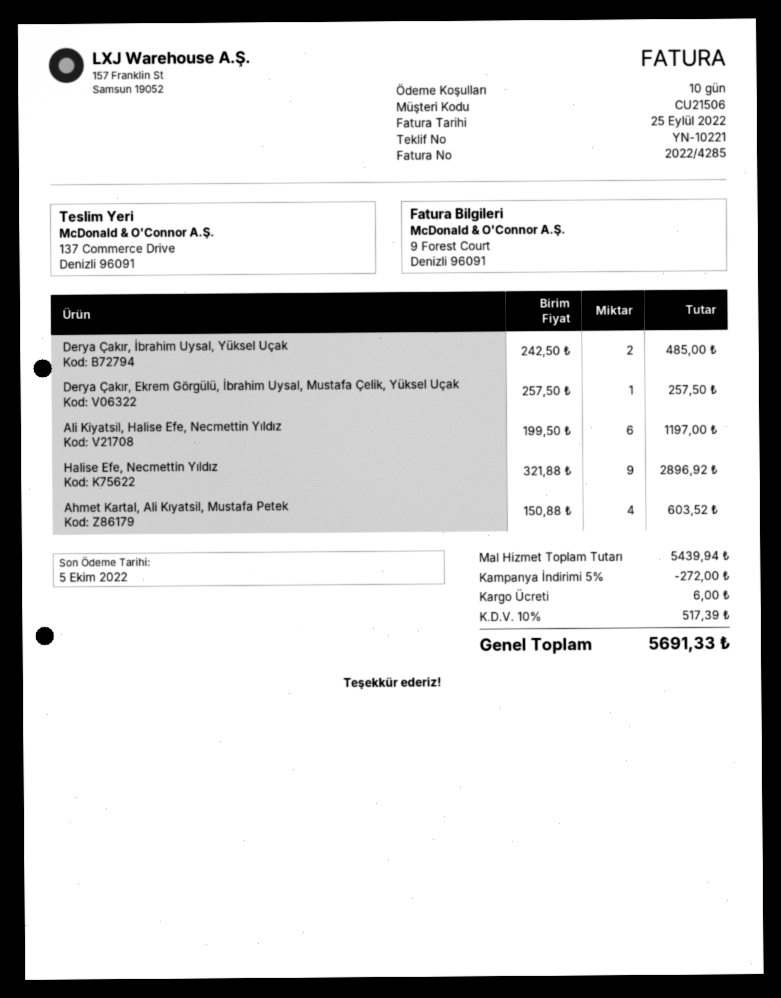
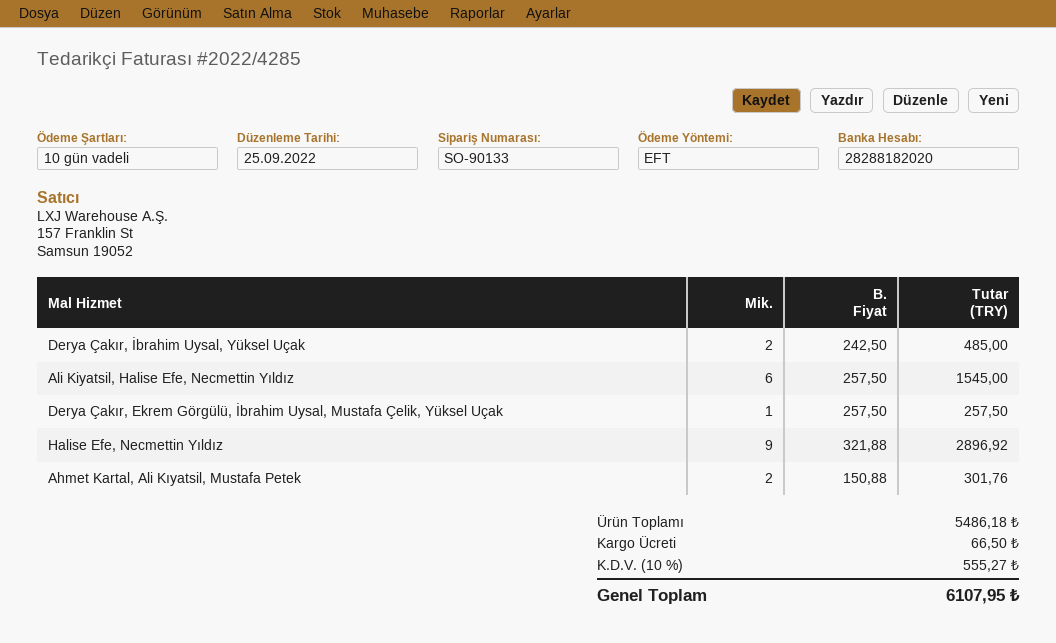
Ali Kiyatsil, Halise Efe, Necmettin Yıldız: 6 x 199.50 = 1197.00 -> 6 x 257.50 = 1545.00
Ahmet Kartal, Ali Kıyatsil, Mustafa Petek: 4 x 150.88 = 603.52 -> 2 x 150.88 = 301.76
subtotal: 5439.94 -> 5486.18
discount: 5% = 272.00 -> none
shipping: 6.00 -> 66.50
tax: 10% = 517.39 -> 10% = 555.27
total: 5691.33 -> 6107.95

